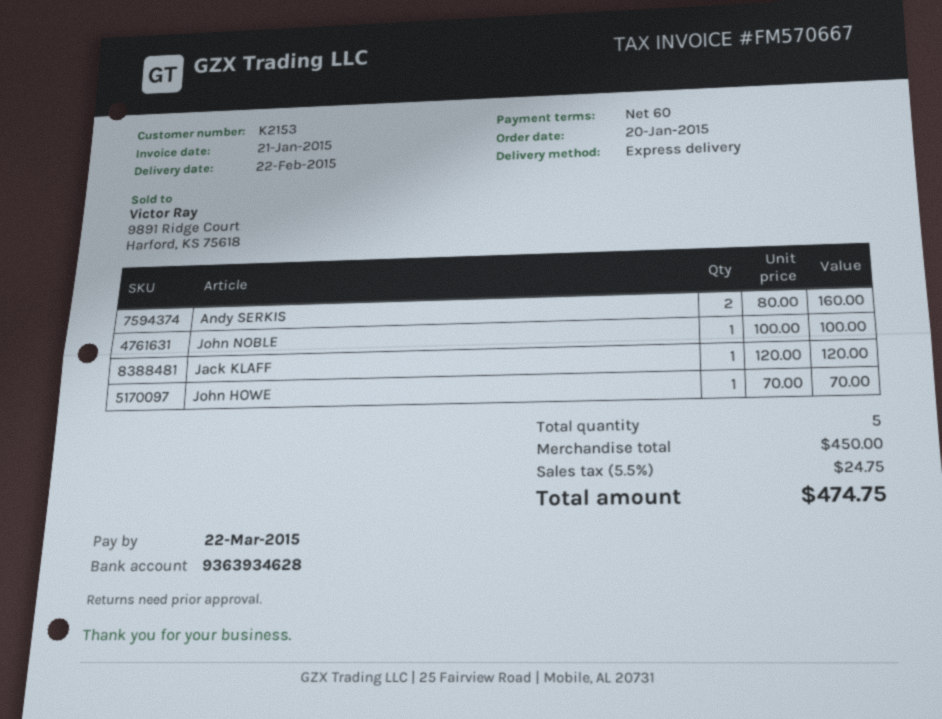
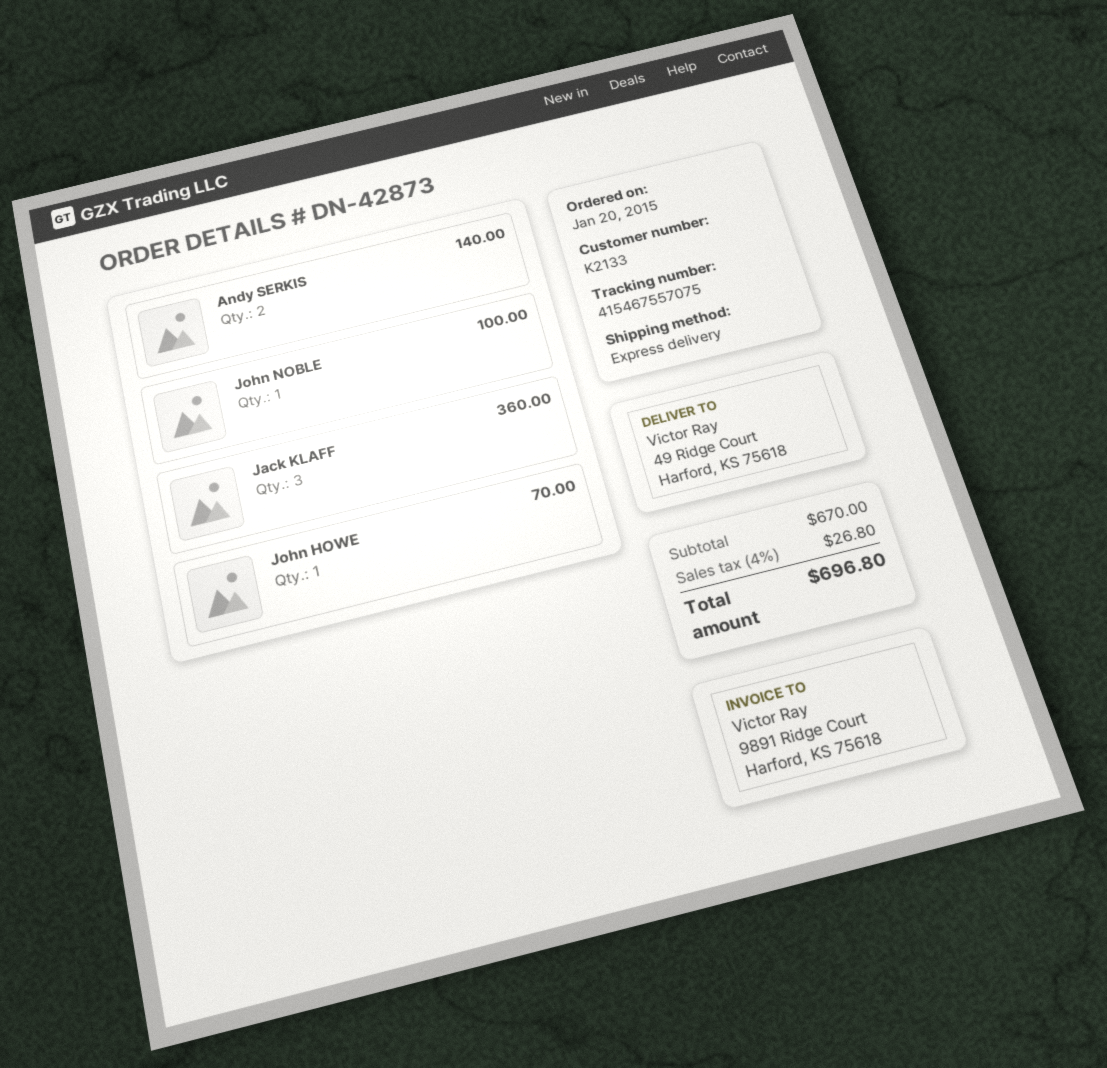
customer number: K2153 -> K2133
Andy SERKIS: 2 for 160.00 -> 2 for 140.00
Jack KLAFF: 1 for 120.00 -> 3 for 360.00
subtotal: 450.00 -> 670.00
tax: 5.5% = 24.75 -> 4% = 26.80
total: 474.75 -> 696.80

